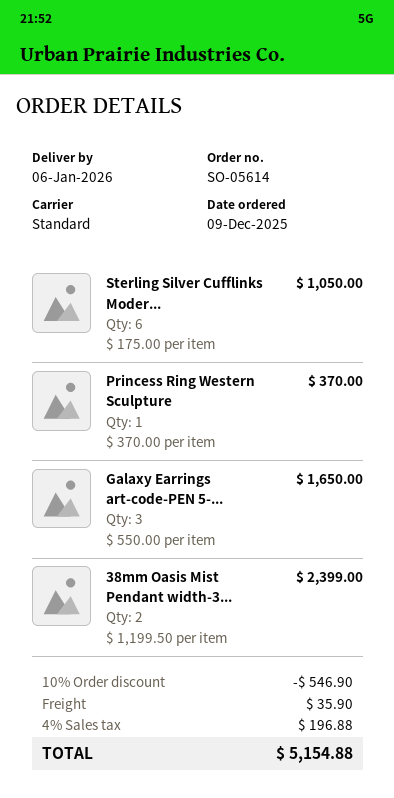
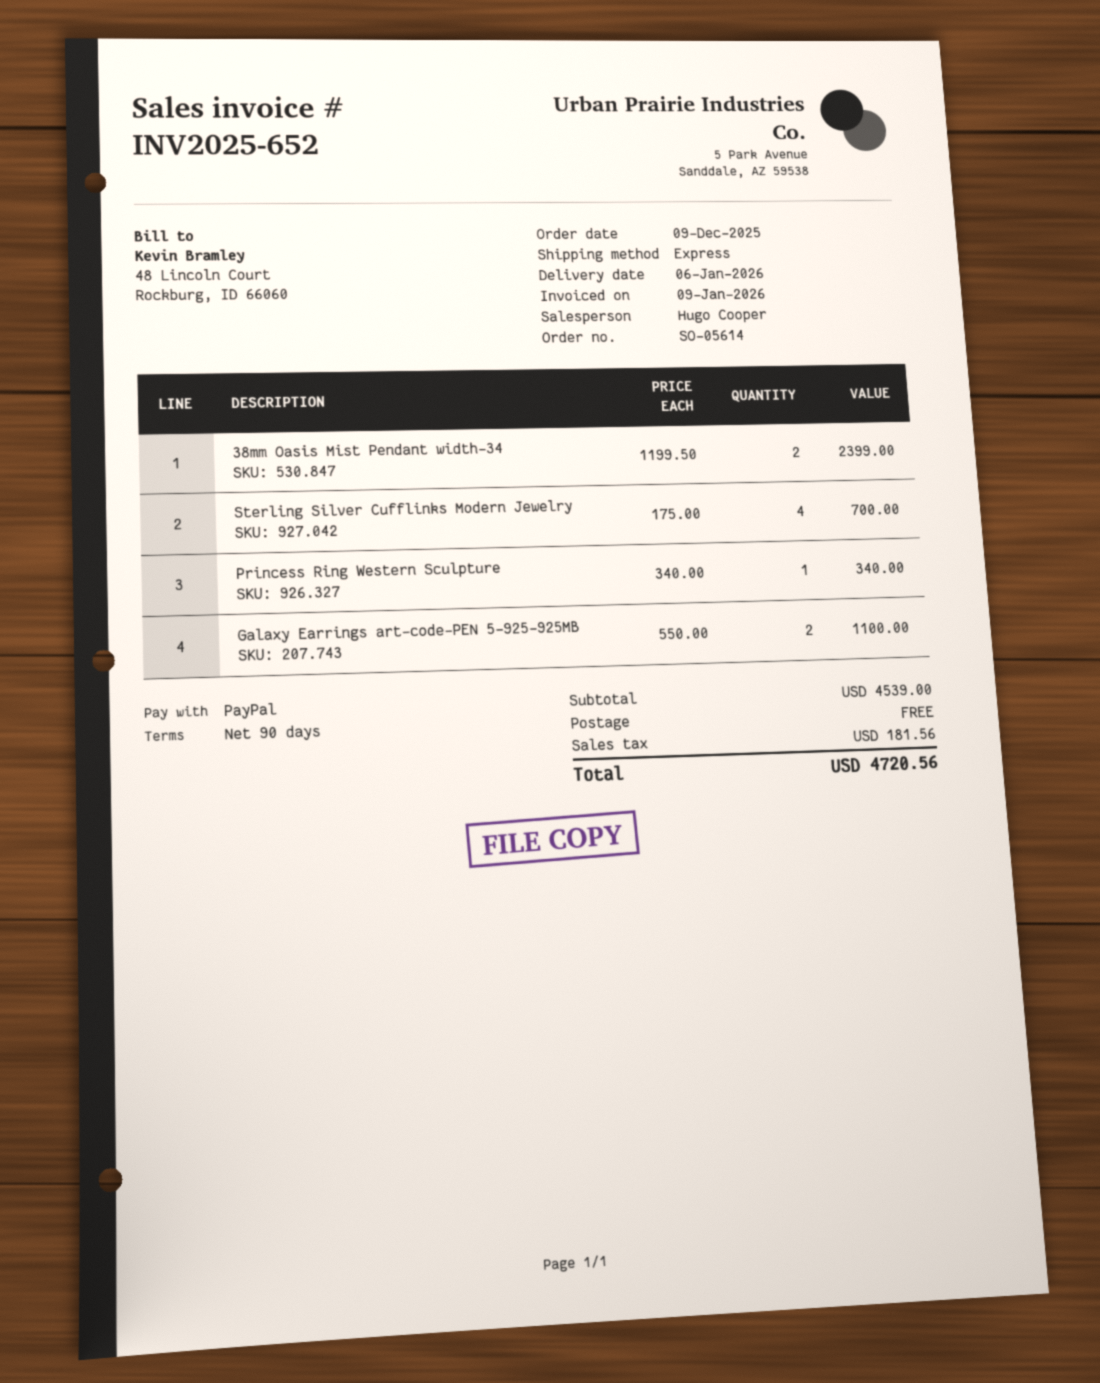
shipping method: standard -> express
Sterling Silver Cufflinks Moder...: 6 x 175.00 = 1050.00 -> 4 x 175.00 = 700.00
Princess Ring Western Sculpture: 1 x 370.00 = 370.00 -> 1 x 340.00 = 340.00
Galaxy Earrings art-code-PEN 5-...: 3 x 550.00 = 1650.00 -> 2 x 550.00 = 1100.00
discount: 10% = 546.90 -> none
shipping: 35.90 -> 0.00
tax: 196.88 -> 181.56
total: 5154.88 -> 4720.56

